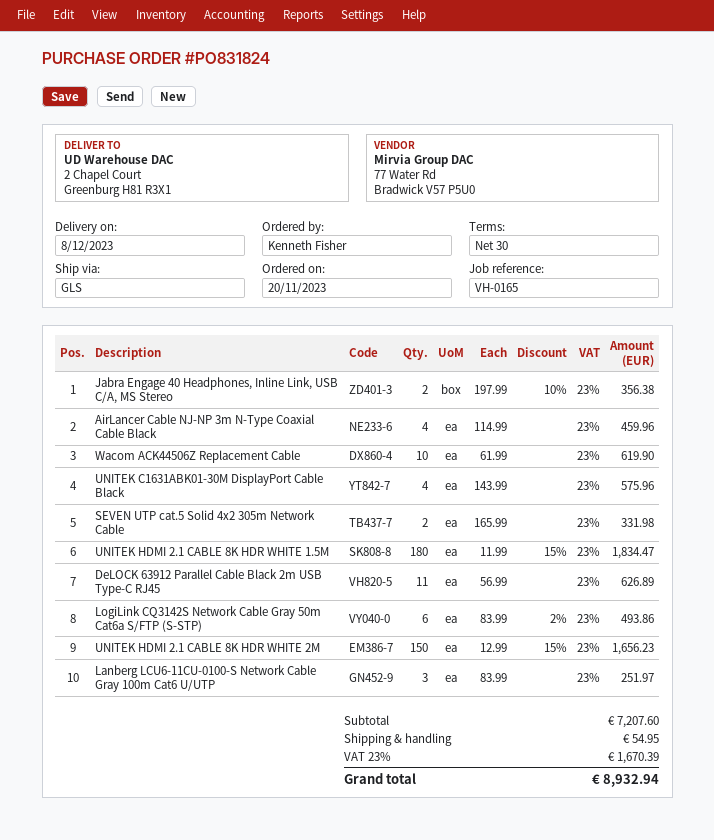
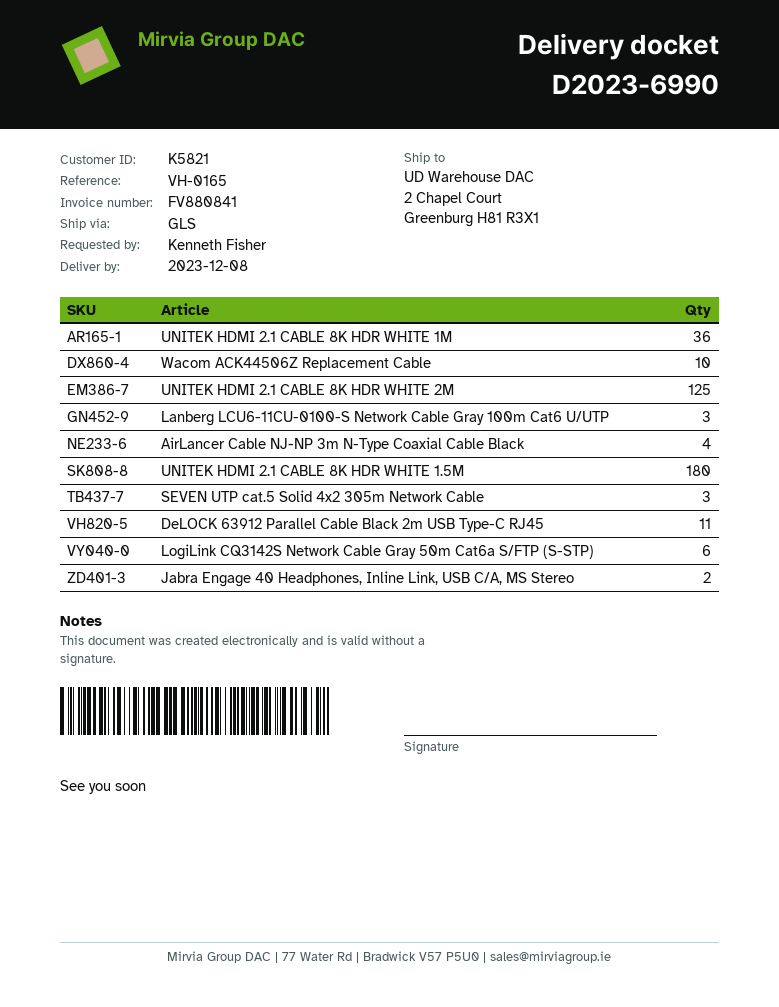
UNITEK C1631ABK01-30M DisplayPort Cable Black: 4 -> none
SEVEN UTP cat.5 Solid 4x2 305m Network Cable: 2 -> 3
UNITEK HDMI 2.1 CABLE 8K HDR WHITE 2M: 150 -> 125
UNITEK HDMI 2.1 CABLE 8K HDR WHITE 1M: none -> 36

